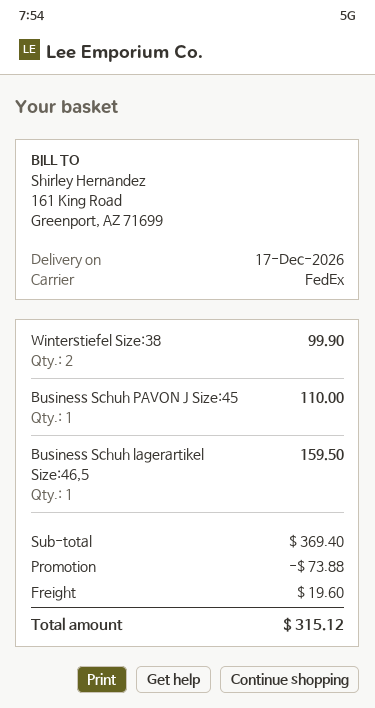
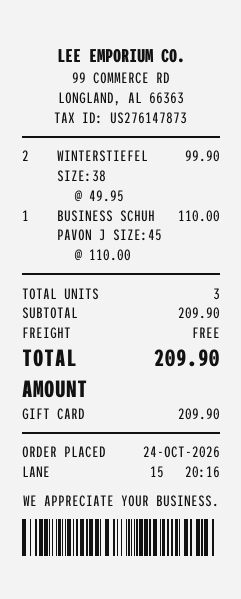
Business Schuh lagerartikel Size:46,5: 1 for 159.50 -> none
subtotal: 369.40 -> 209.90
discount: 73.88 -> none
shipping: 19.60 -> 0.00
total: 315.12 -> 209.90

